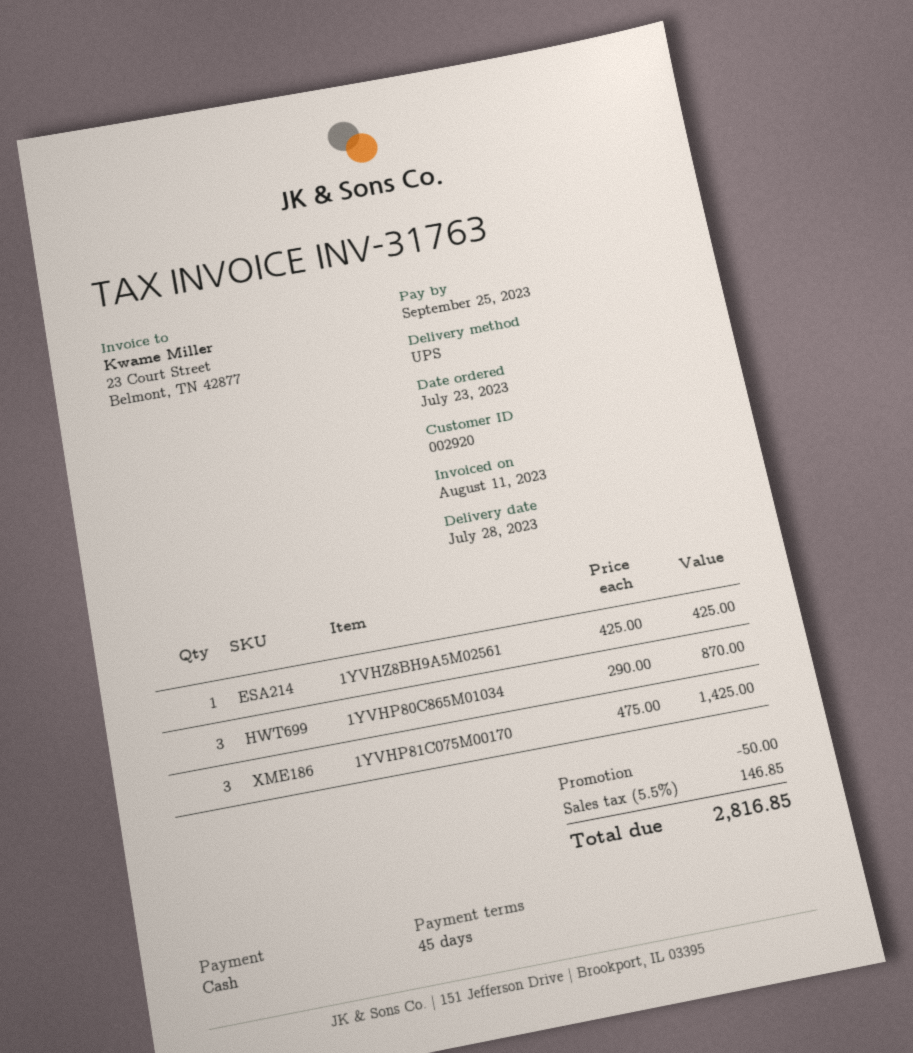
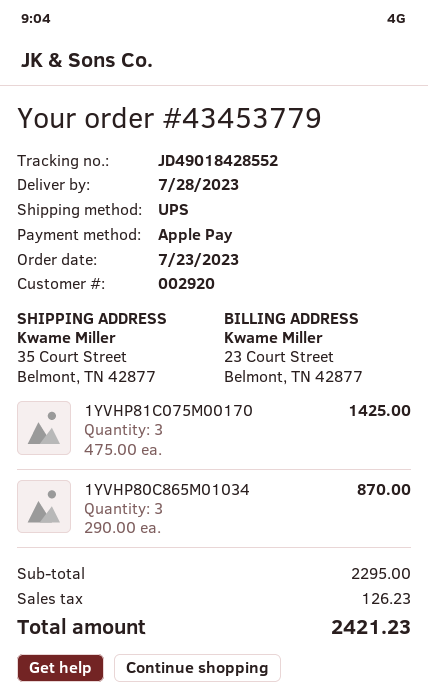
payment method: cash -> Apple Pay
1YVHZ8BH9A5M02561: 1 x 425.00 = 425.00 -> none
discount: 50.00 -> none
tax: 146.85 -> 126.23
total: 2816.85 -> 2421.23

